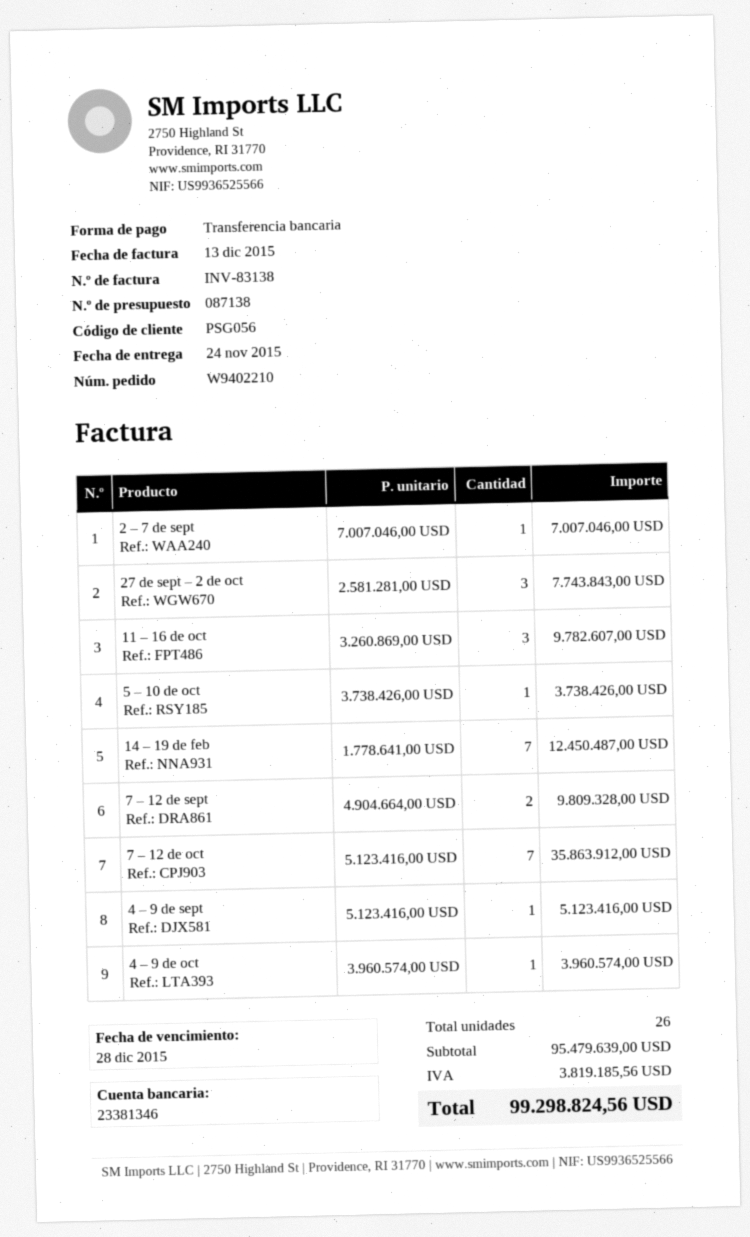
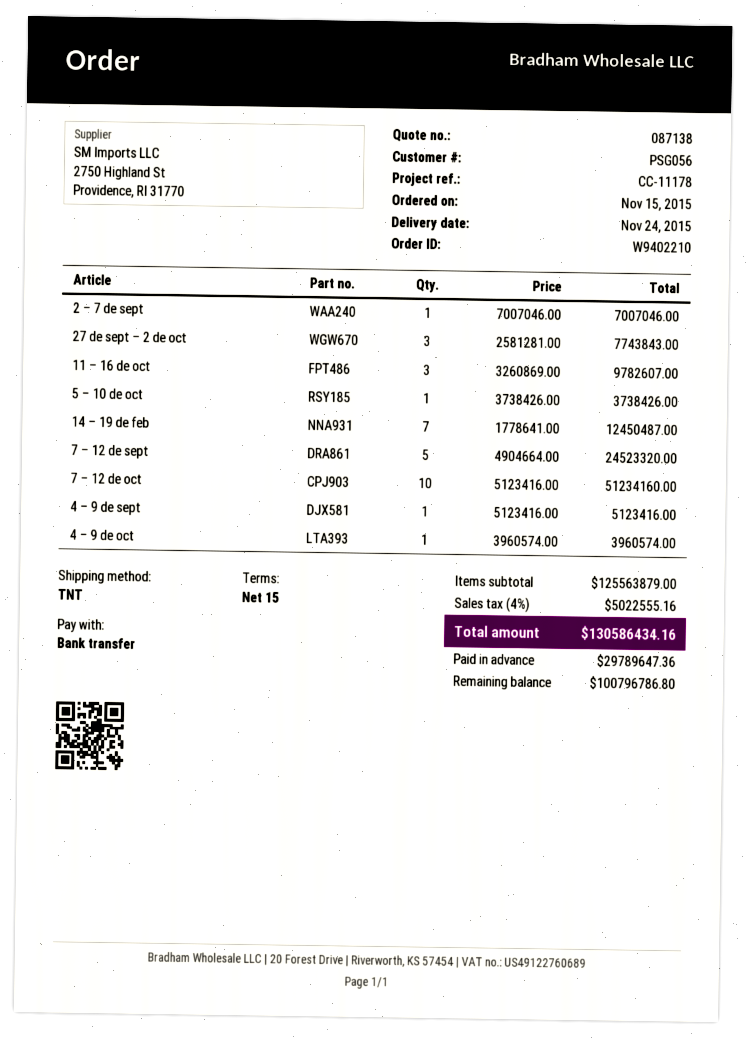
7 – 12 de sept: 2 x 4904664.00 = 9809328.00 -> 5 x 4904664.00 = 24523320.00
7 – 12 de oct: 7 x 5123416.00 = 35863912.00 -> 10 x 5123416.00 = 51234160.00
subtotal: 95479639.00 -> 125563879.00
tax: 3819185.56 -> 5022555.16
total: 99298824.56 -> 130586434.16

